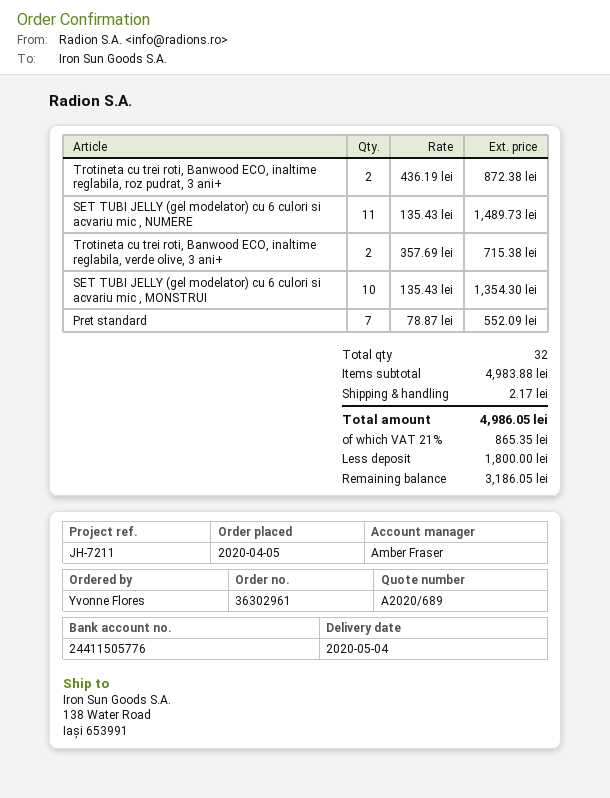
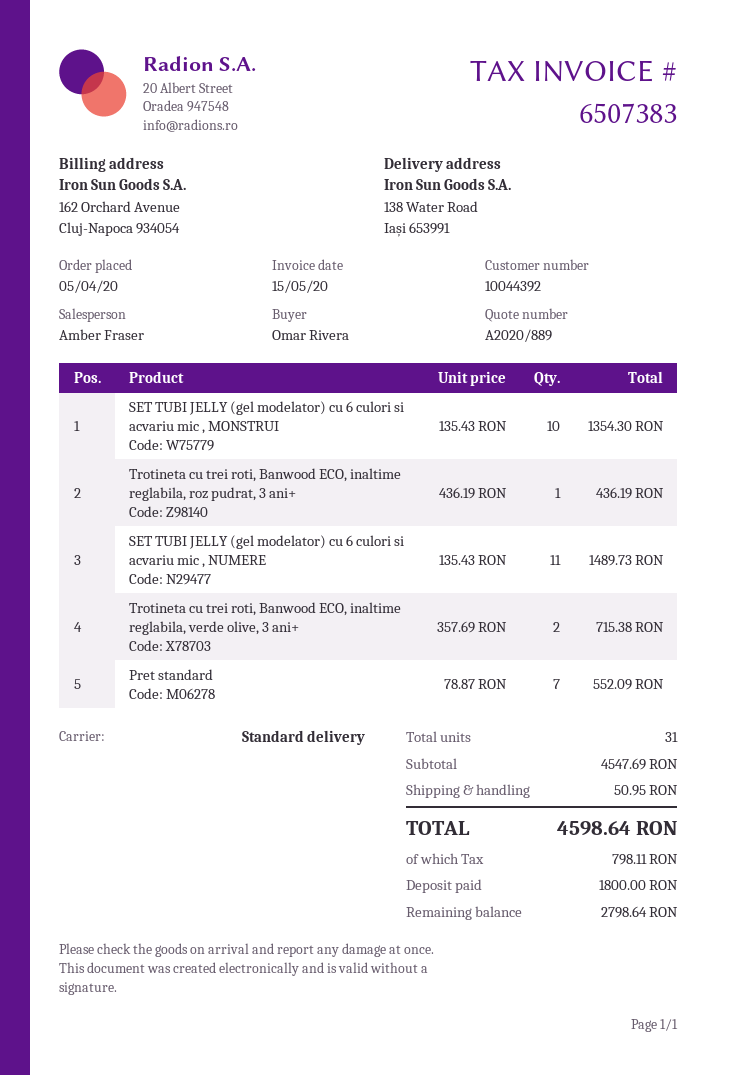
quote number: A2020/689 -> A2020/889
ordered by: Yvonne Flores -> Omar Rivera
Trotineta cu trei roti, Banwood ECO, inaltime reglabila, roz pudrat, 3 ani+: 2 x 436.19 = 872.38 -> 1 x 436.19 = 436.19
total quantity: 32 -> 31
subtotal: 4983.88 -> 4547.69
shipping: 2.17 -> 50.95
tax: 865.35 -> 798.11
total: 4986.05 -> 4598.64
balance: 3186.05 -> 2798.64

